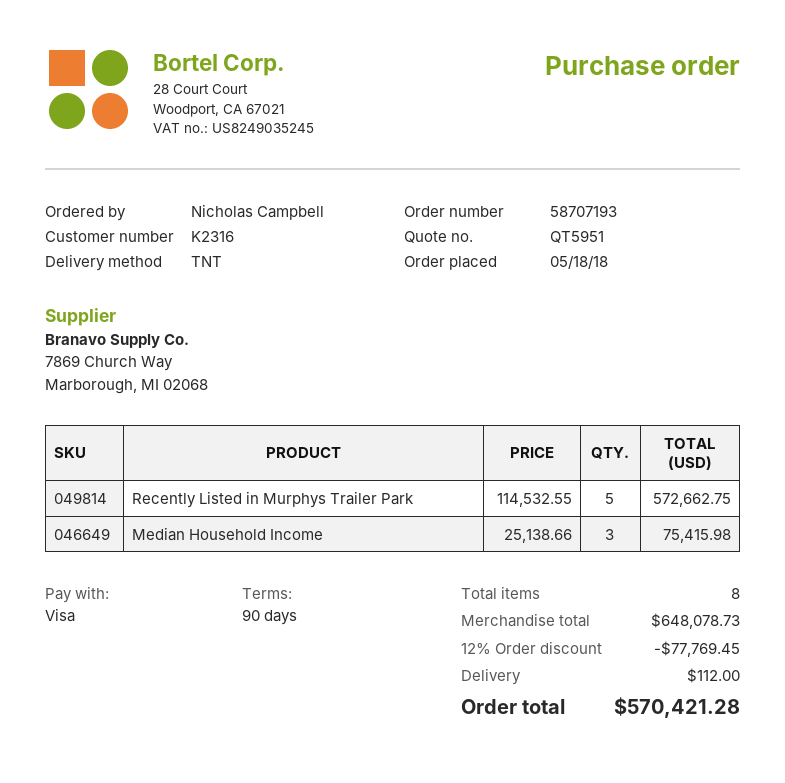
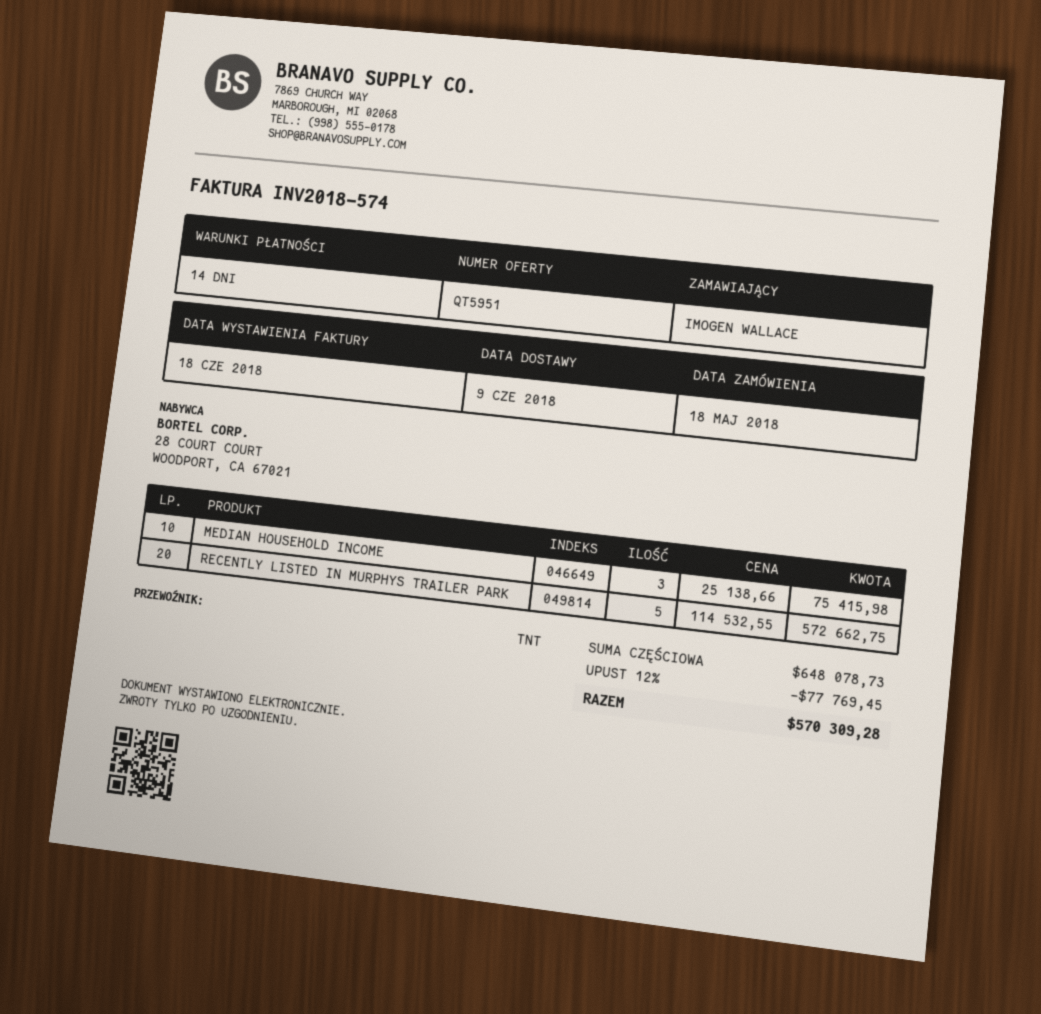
payment terms: 90 days -> 14 days
ordered by: Nicholas Campbell -> IMOGEN WALLACE
shipping: 112.00 -> none
total: 570421.28 -> 570309.28

